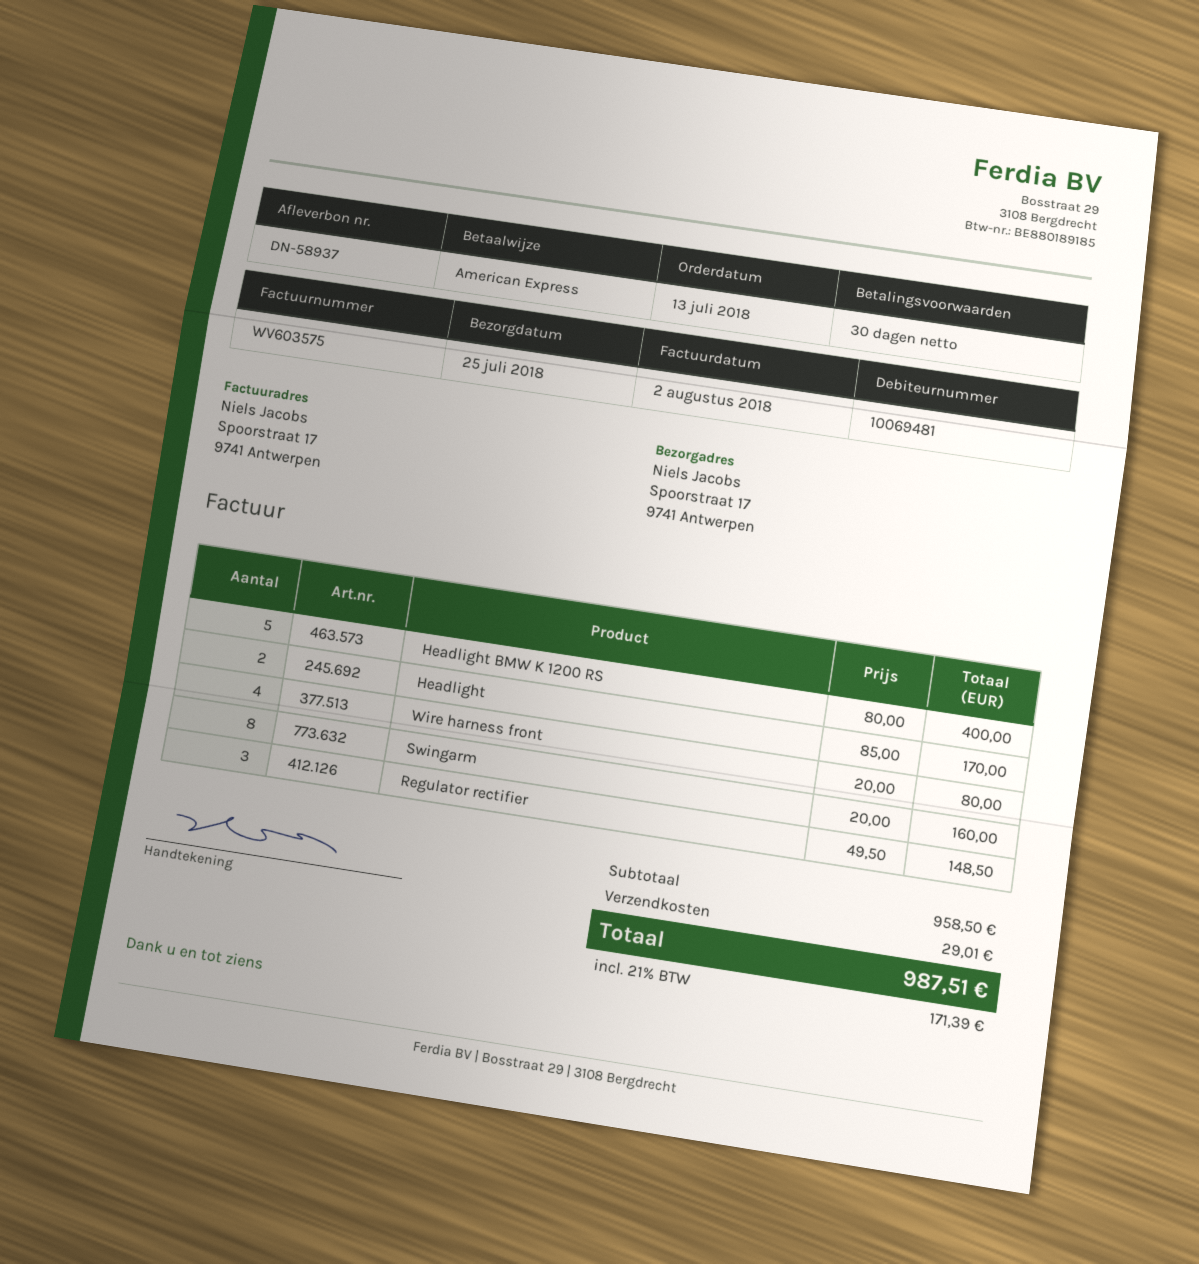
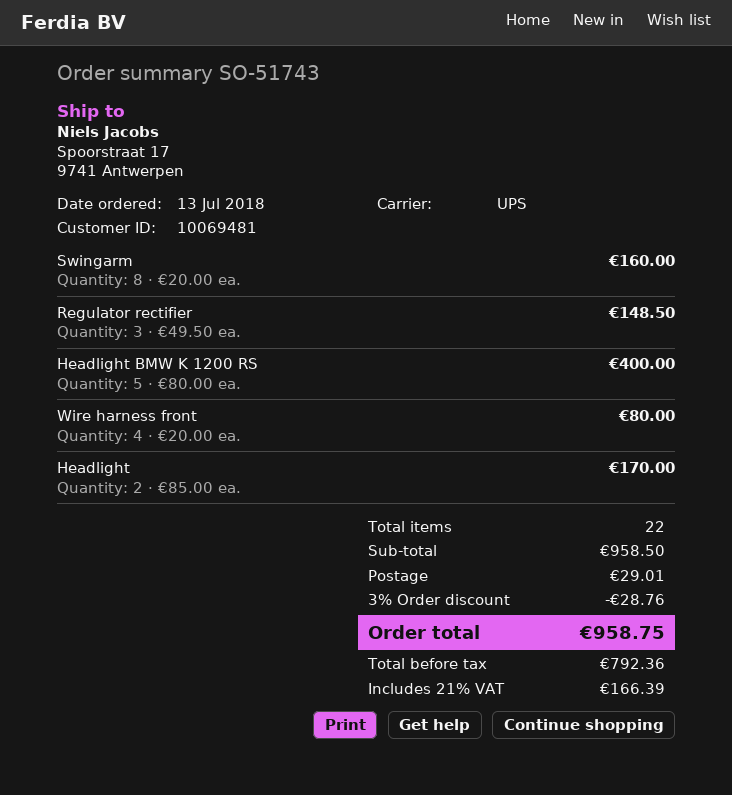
discount: none -> 3% = 28.76
tax: 21% = 171.39 -> 21% = 166.39
total: 987.51 -> 958.75

